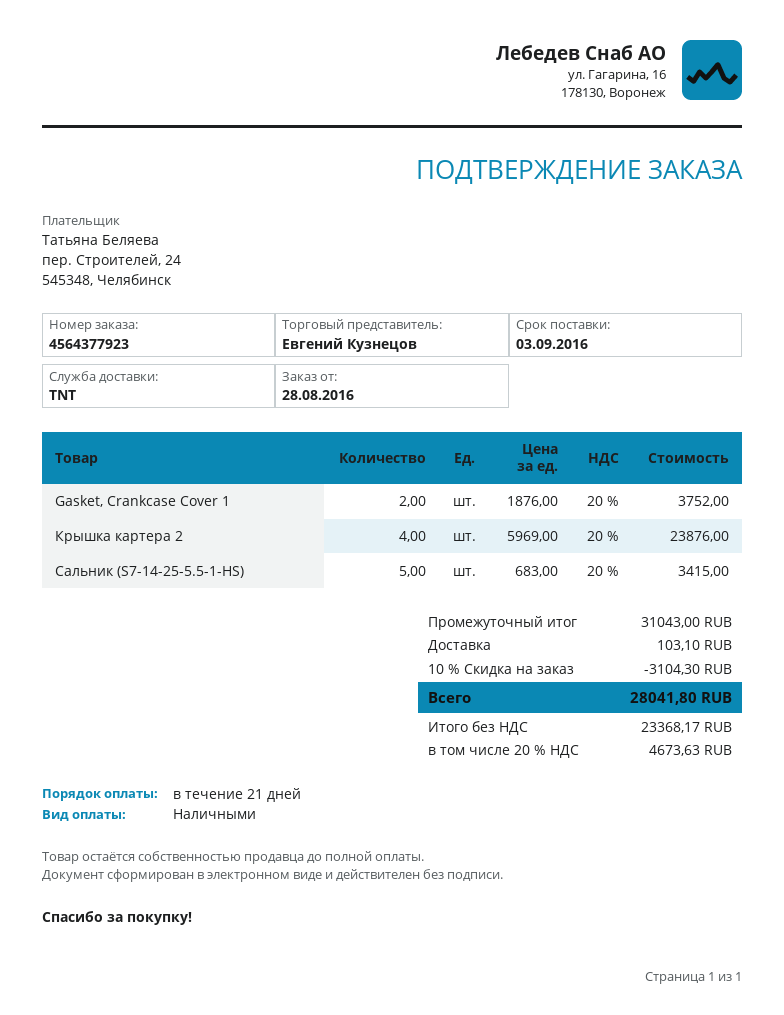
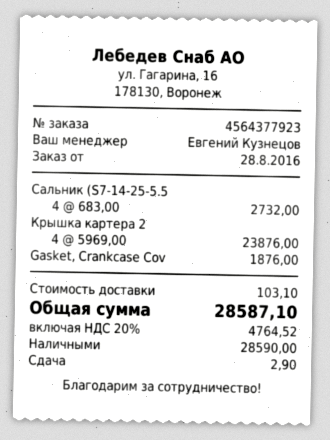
Gasket, Crankcase Cover 1: 2 x 1876.00 = 3752.00 -> 1 x 1876.00 = 1876.00
Сальник (S7-14-25-5.5-1-HS): 5 x 683.00 = 3415.00 -> 4 x 683.00 = 2732.00
discount: 10% = 3104.30 -> none
tax: 20% = 4673.63 -> 20% = 4764.52
total: 28041.80 -> 28587.10

